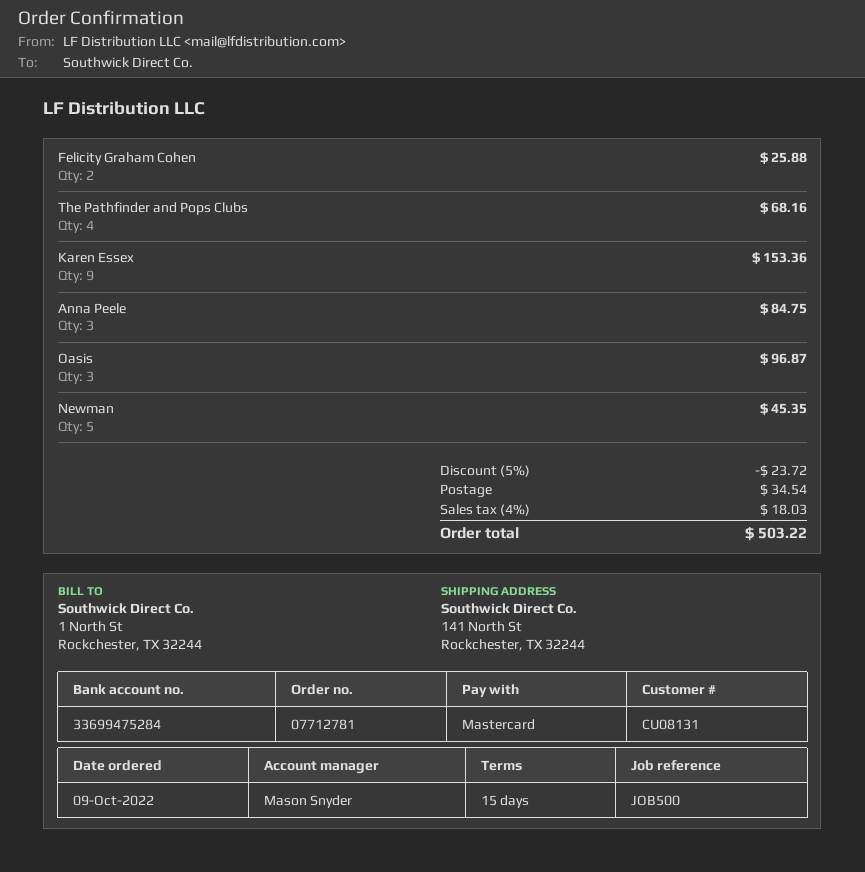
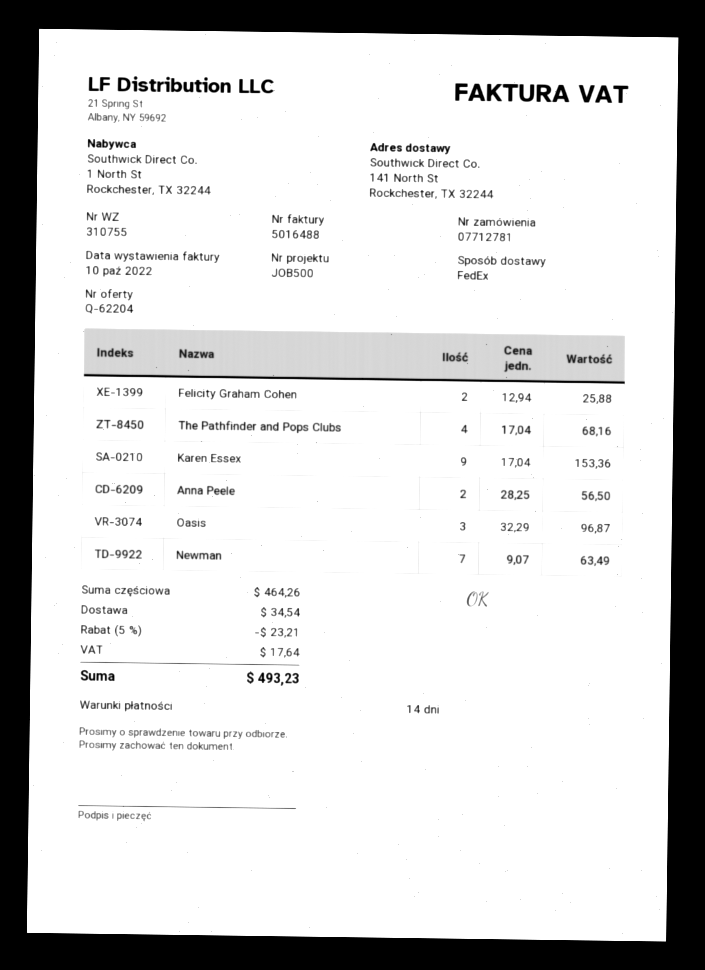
payment terms: 15 days -> 14 days
Anna Peele: 3 for 84.75 -> 2 for 56.50
Newman: 5 for 45.35 -> 7 for 63.49
discount: 5% = 23.72 -> 5% = 23.21
tax: 18.03 -> 17.64
total: 503.22 -> 493.23

